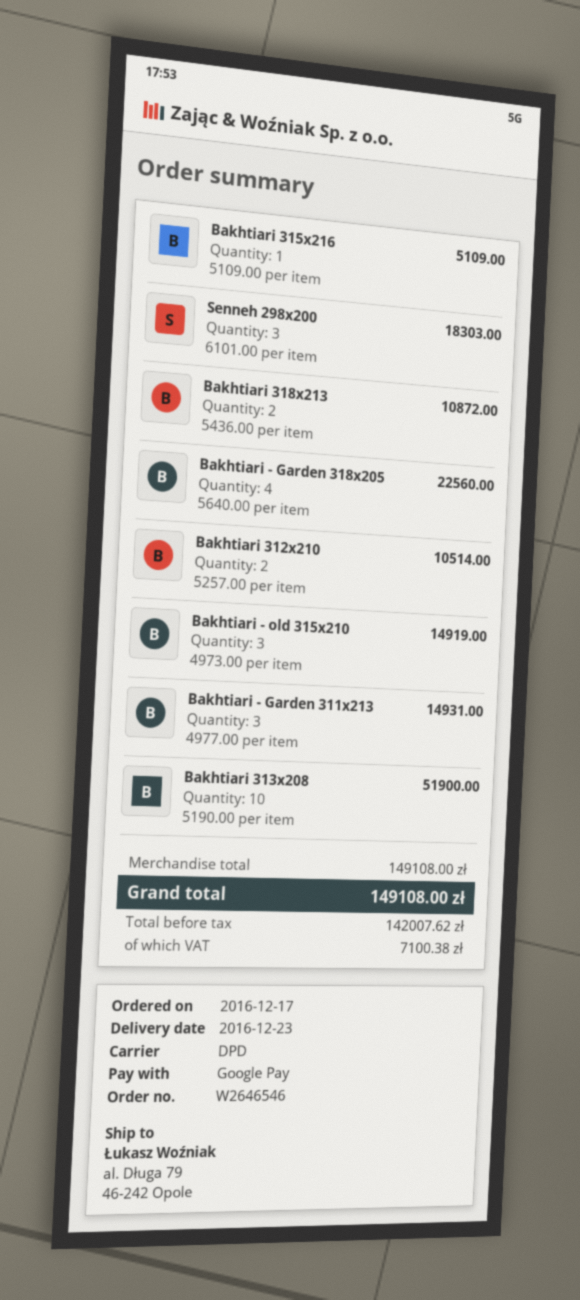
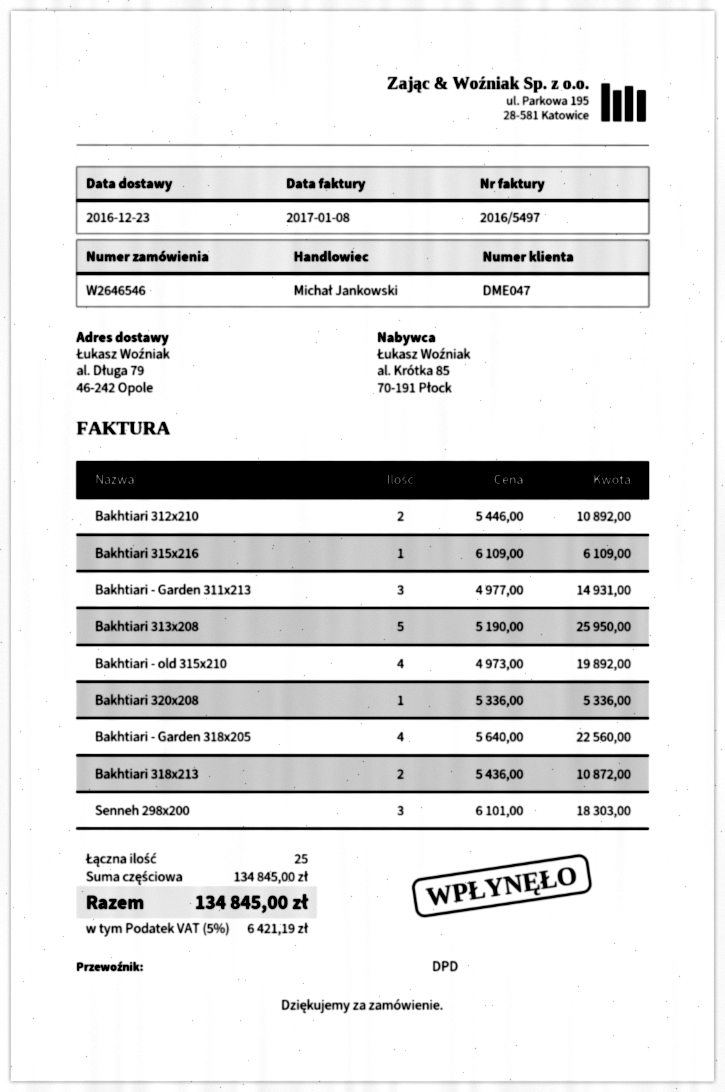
Bakhtiari 315x216: 1 x 5109.00 = 5109.00 -> 1 x 6109.00 = 6109.00
Bakhtiari 312x210: 2 x 5257.00 = 10514.00 -> 2 x 5446.00 = 10892.00
Bakhtiari - old 315x210: 3 x 4973.00 = 14919.00 -> 4 x 4973.00 = 19892.00
Bakhtiari 313x208: 10 x 5190.00 = 51900.00 -> 5 x 5190.00 = 25950.00
Bakhtiari 320x208: none -> 1 x 5336.00 = 5336.00
subtotal: 149108.00 -> 134845.00
tax: 7100.38 -> 6421.19
total: 149108.00 -> 134845.00

